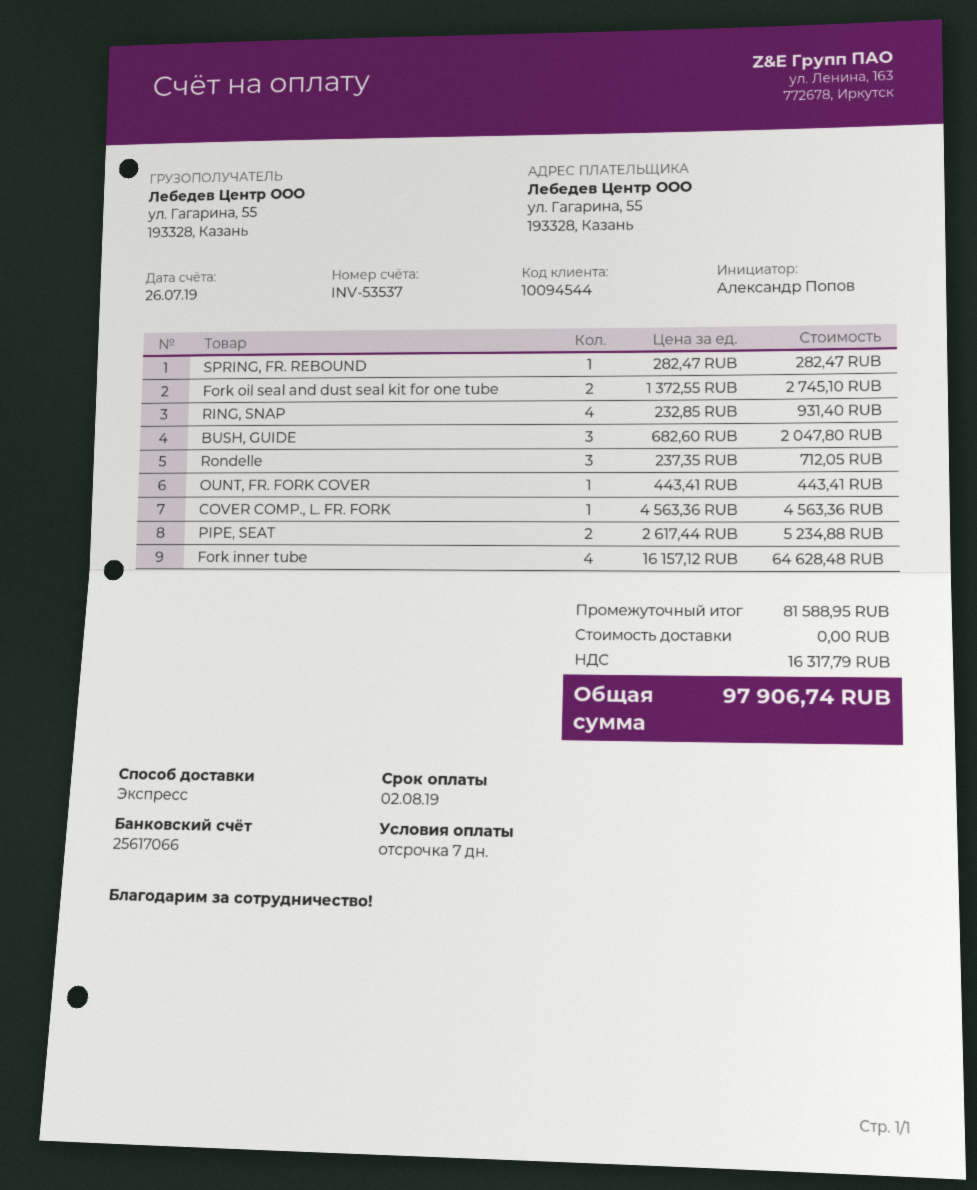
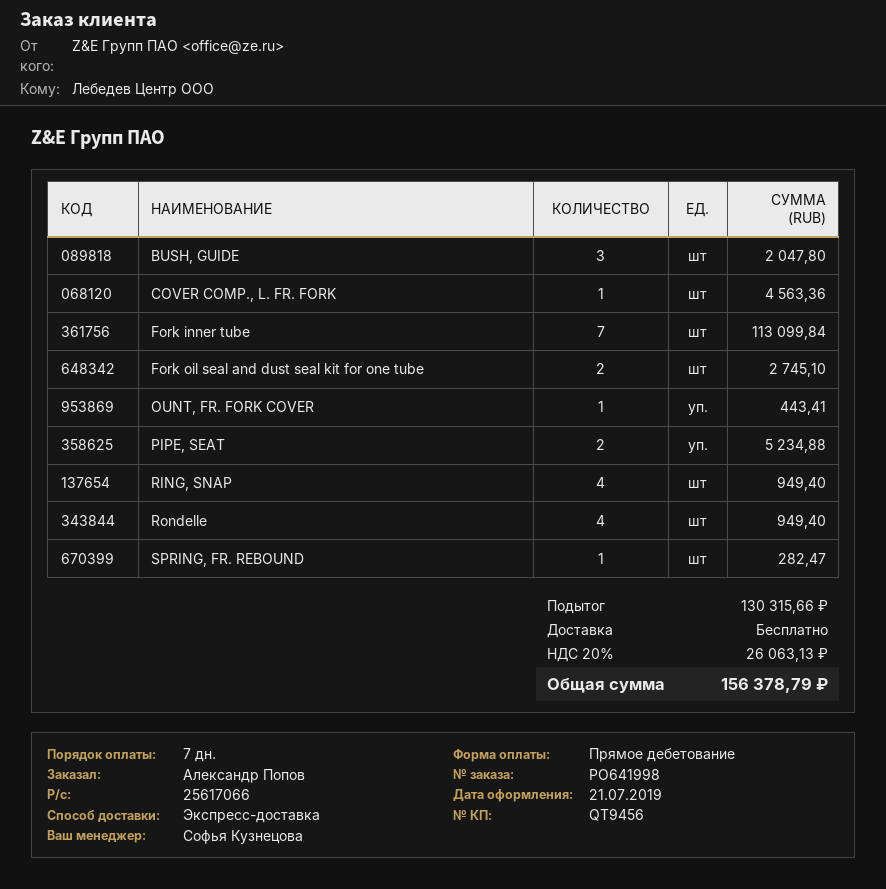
RING, SNAP: 4 for 931.40 -> 4 for 949.40
Rondelle: 3 for 712.05 -> 4 for 949.40
Fork inner tube: 4 for 64628.48 -> 7 for 113099.84
subtotal: 81588.95 -> 130315.66
tax: 16317.79 -> 26063.13
total: 97906.74 -> 156378.79

